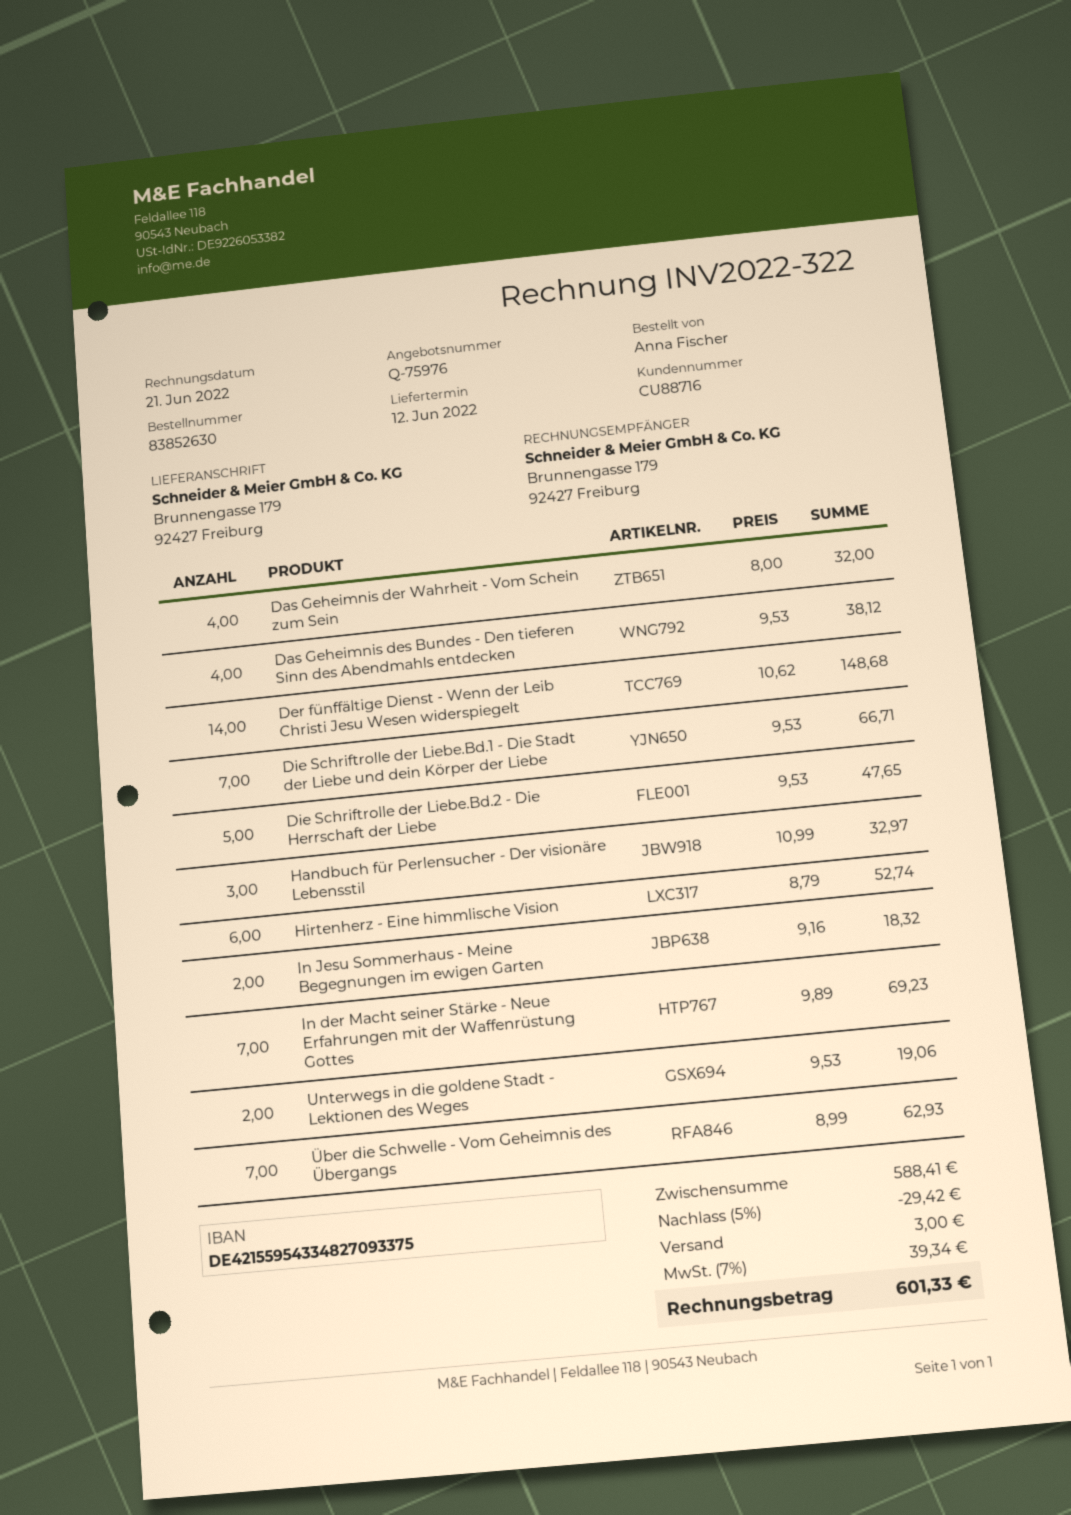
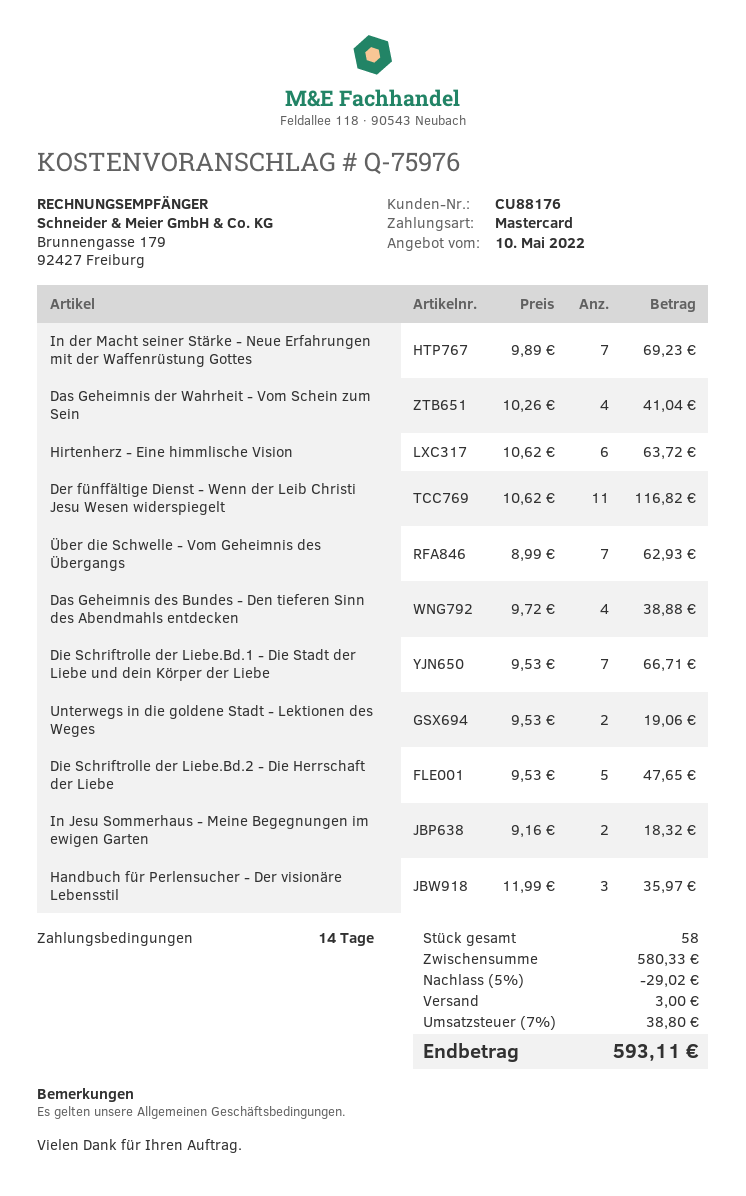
customer number: CU88716 -> CU88176
Das Geheimnis der Wahrheit - Vom Schein zum Sein: 4 x 8.00 = 32.00 -> 4 x 10.26 = 41.04
Das Geheimnis des Bundes - Den tieferen Sinn des Abendmahls entdecken: 4 x 9.53 = 38.12 -> 4 x 9.72 = 38.88
Der fünffältige Dienst - Wenn der Leib Christi Jesu Wesen widerspiegelt: 14 x 10.62 = 148.68 -> 11 x 10.62 = 116.82
Handbuch für Perlensucher - Der visionäre Lebensstil: 3 x 10.99 = 32.97 -> 3 x 11.99 = 35.97
Hirtenherz - Eine himmlische Vision: 6 x 8.79 = 52.74 -> 6 x 10.62 = 63.72
subtotal: 588.41 -> 580.33
discount: 5% = 29.42 -> 5% = 29.02
tax: 7% = 39.34 -> 7% = 38.80
total: 601.33 -> 593.11

